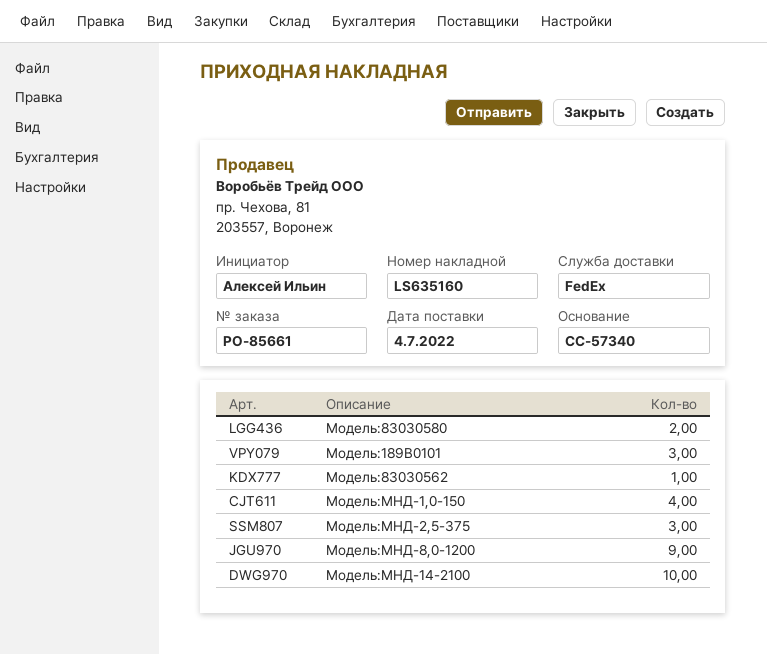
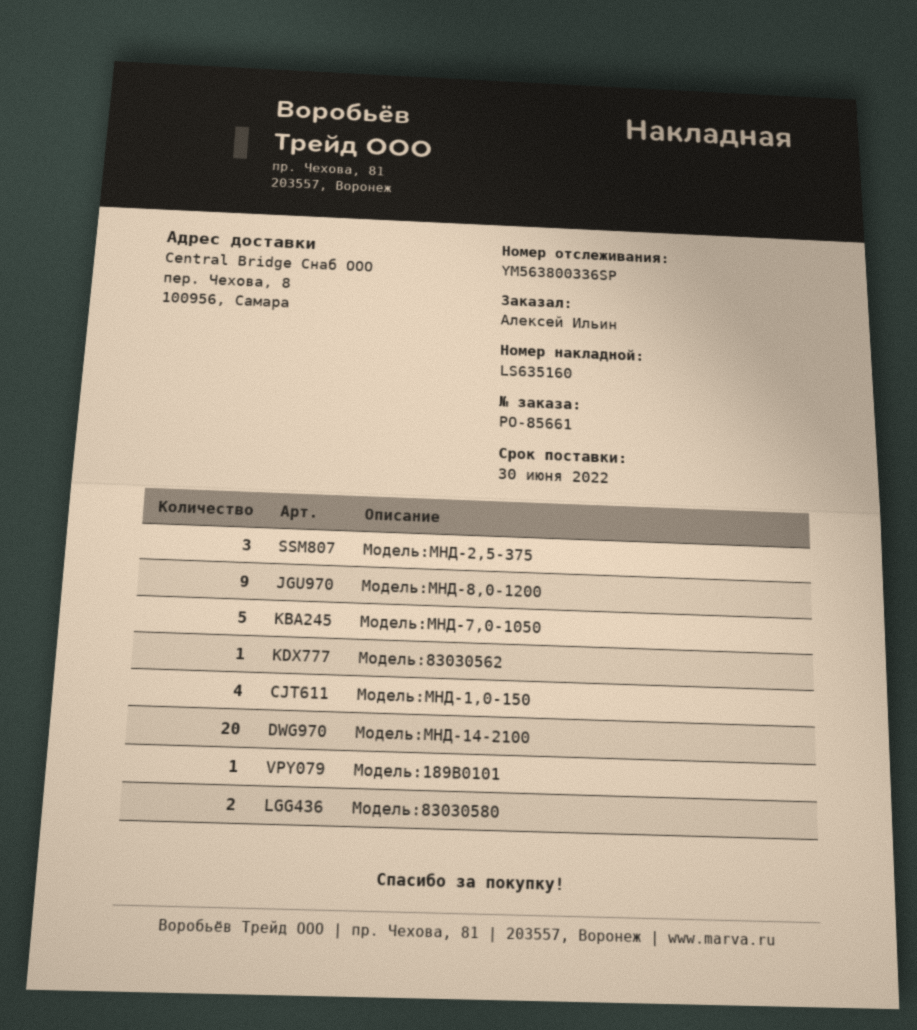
delivery date: 2022-07-04 -> 2022-06-30
Модель:189B0101: 3 -> 1
Модель:МНД-14-2100: 10 -> 20
Модель:МНД-7,0-1050: none -> 5

